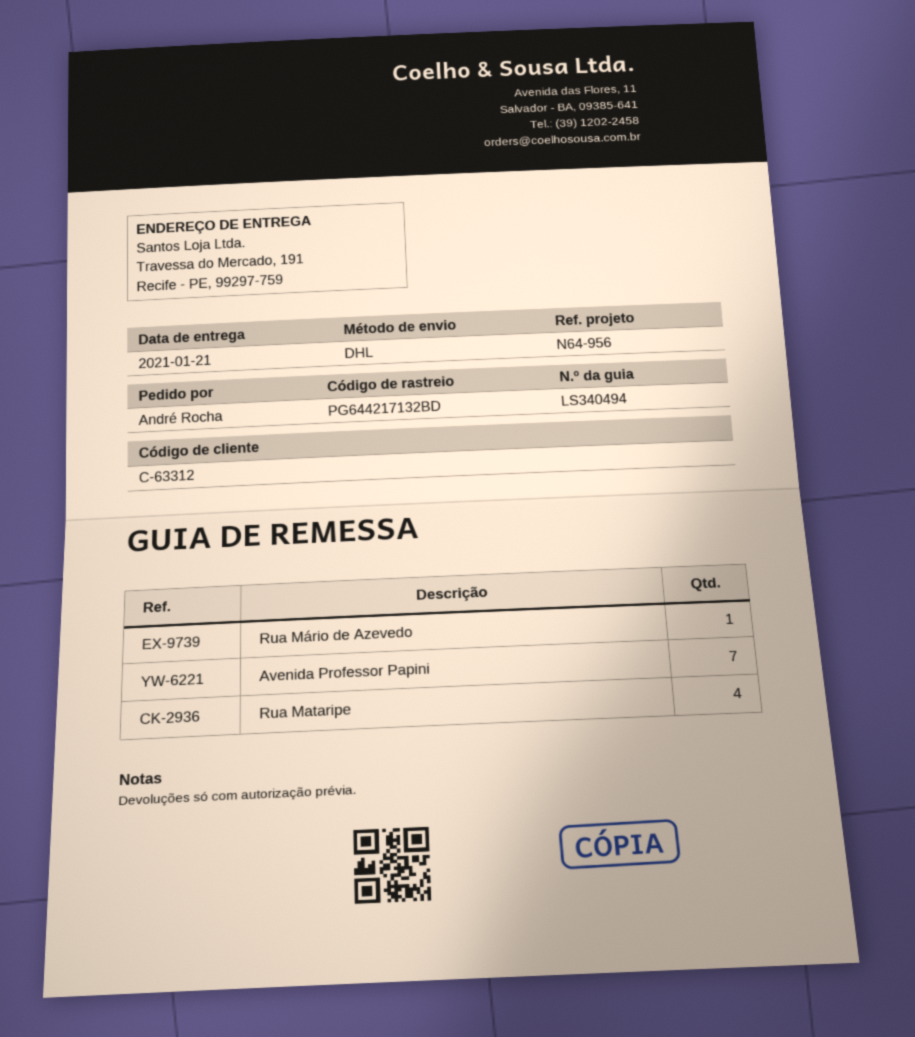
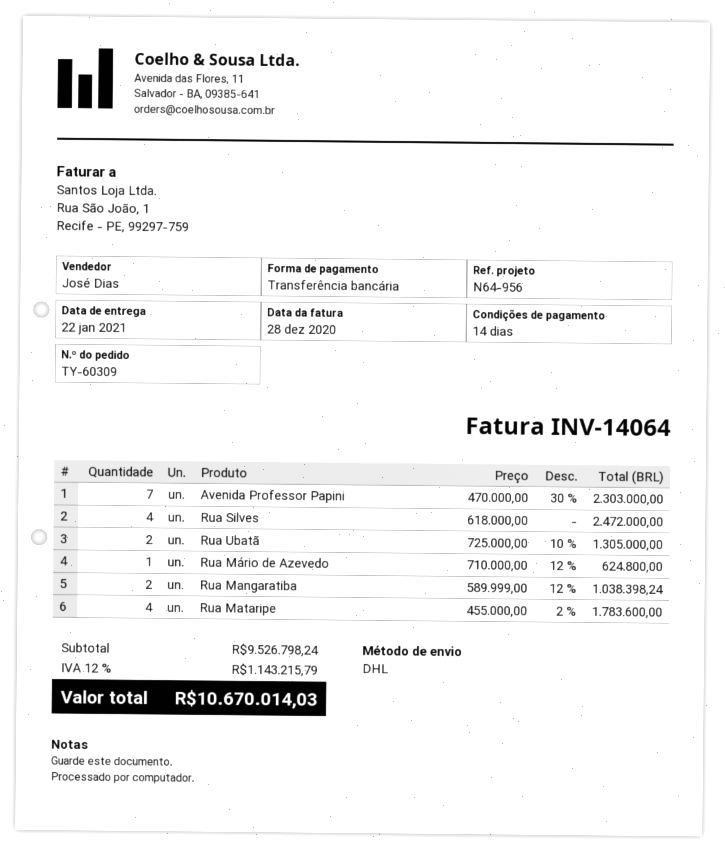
delivery date: 2021-01-21 -> 2021-01-22
Rua Silves: none -> 4
Rua Ubatã: none -> 2
Rua Mangaratiba: none -> 2

